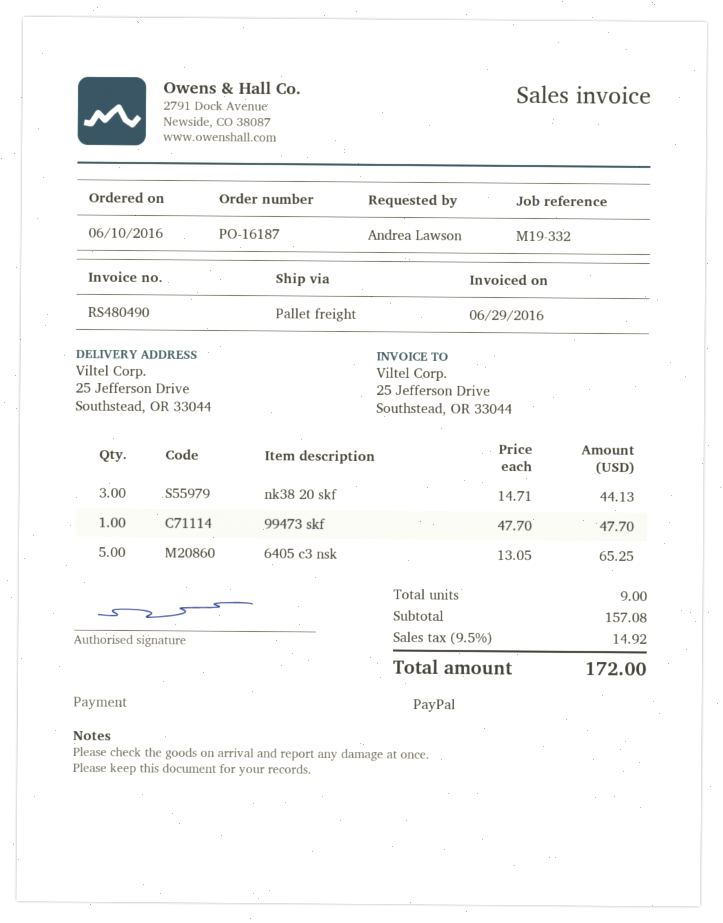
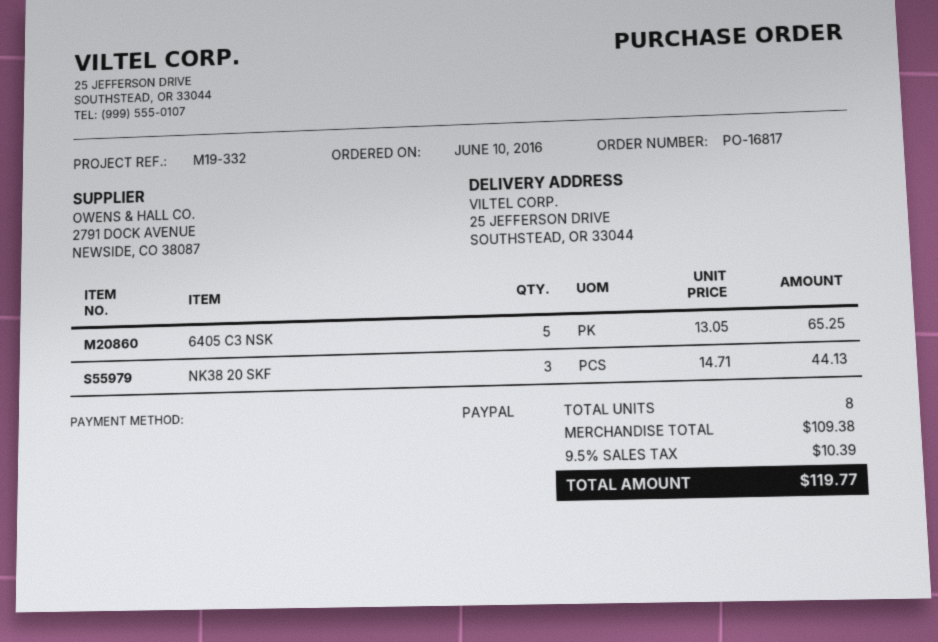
order number: PO-16187 -> PO-16817
99473 skf: 1 x 47.70 = 47.70 -> none
total quantity: 9 -> 8
subtotal: 157.08 -> 109.38
tax: 9.5% = 14.92 -> 9.5% = 10.39
total: 172.00 -> 119.77

